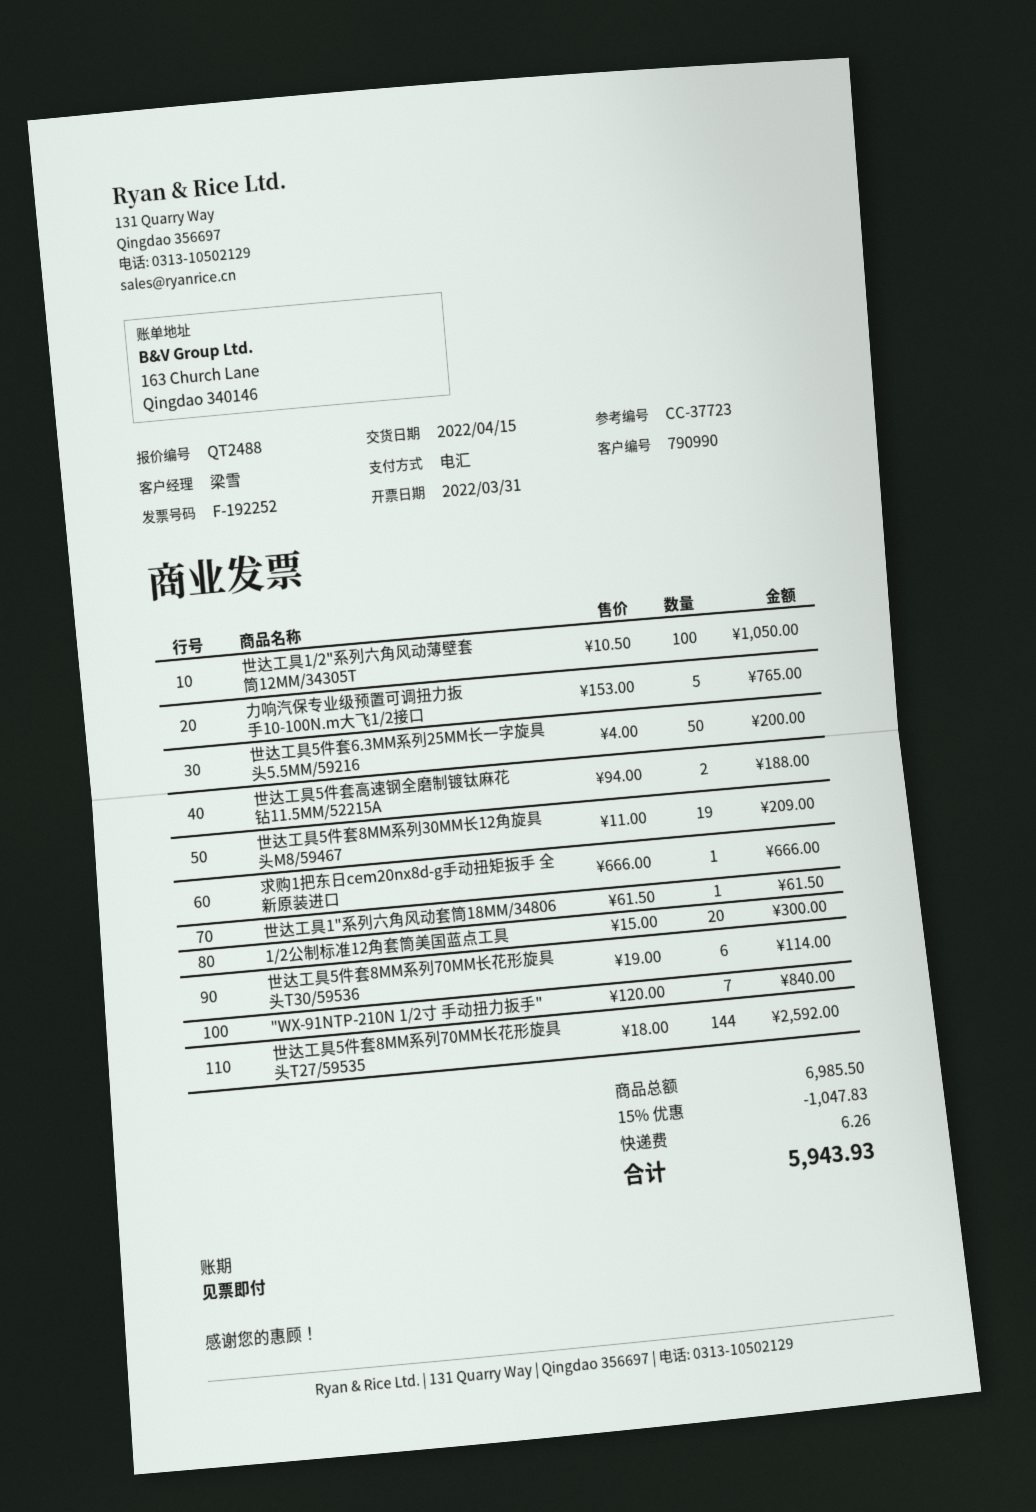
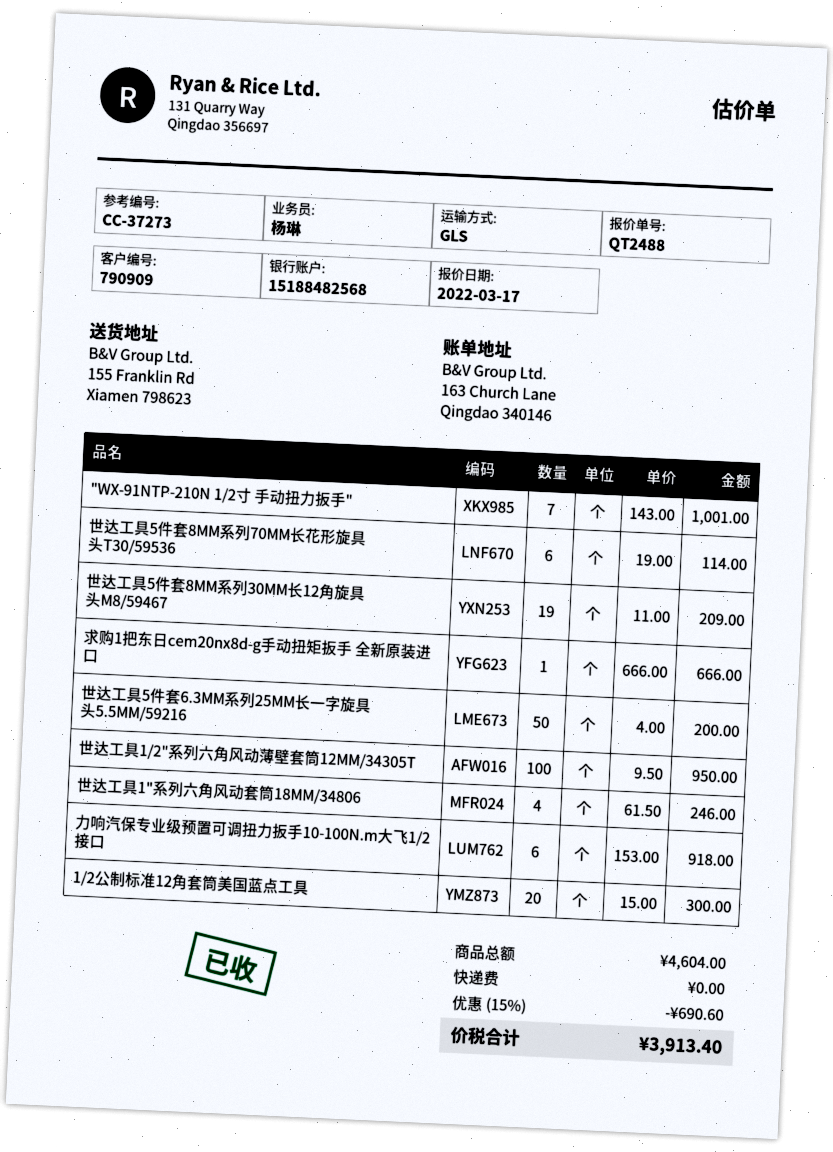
customer number: 790990 -> 790909
reference: CC-37723 -> CC-37273
sales rep: 梁雪 -> 杨琳
世达工具1/2"系列六角风动薄壁套筒12MM/34305T: 100 x 10.50 = 1050.00 -> 100 x 9.50 = 950.00
力响汽保专业级预置可调扭力扳手10-100N.m大飞1/2接口: 5 x 153.00 = 765.00 -> 6 x 153.00 = 918.00
世达工具5件套高速钢全磨制镀钛麻花钻11.5MM/52215A: 2 x 94.00 = 188.00 -> none
世达工具1"系列六角风动套筒18MM/34806: 1 x 61.50 = 61.50 -> 4 x 61.50 = 246.00
"WX-91NTP-210N 1/2寸 手动扭力扳手": 7 x 120.00 = 840.00 -> 7 x 143.00 = 1001.00
世达工具5件套8MM系列70MM长花形旋具头T27/59535: 144 x 18.00 = 2592.00 -> none
subtotal: 6985.50 -> 4604.00
discount: 15% = 1047.83 -> 15% = 690.60
shipping: 6.26 -> 0.00
total: 5943.93 -> 3913.40

